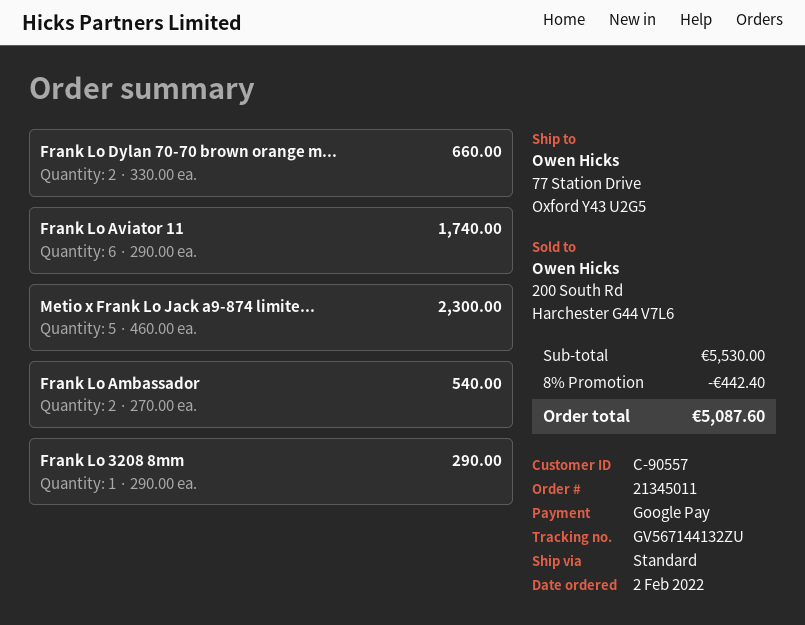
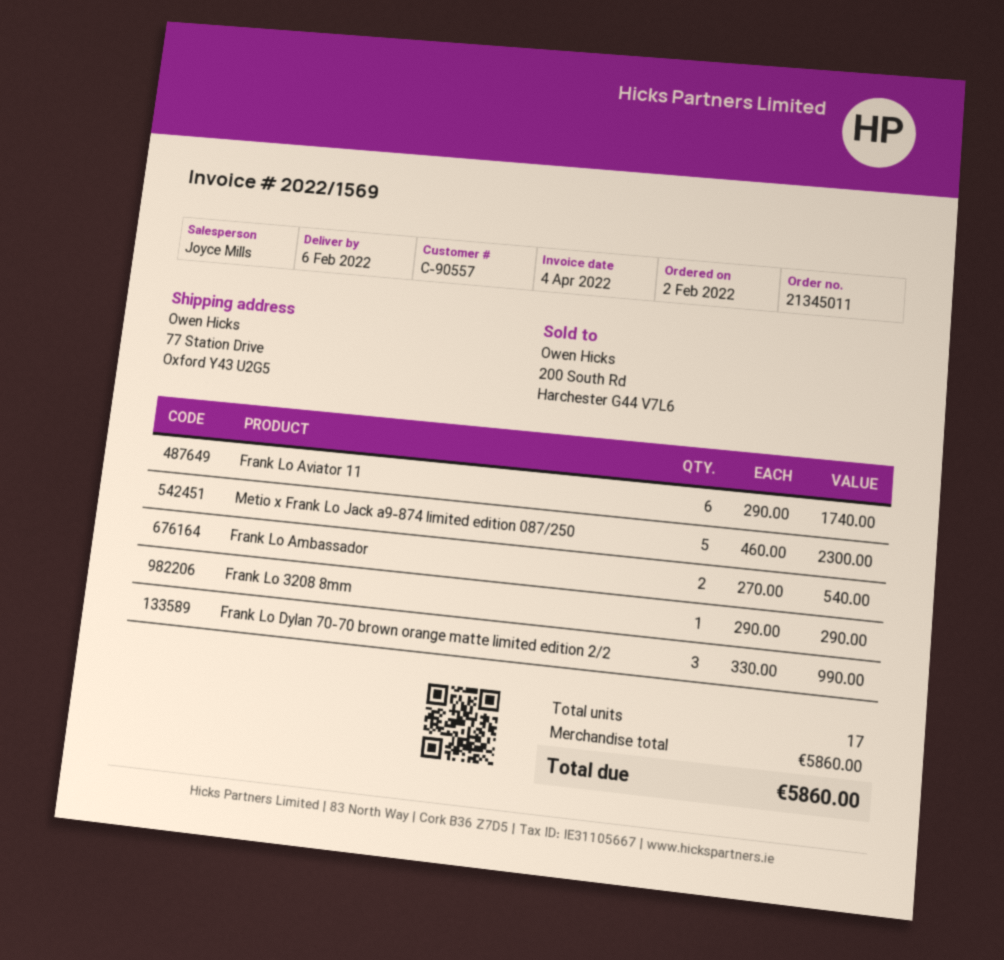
Frank Lo Dylan 70-70 brown orange m...: 2 x 330.00 = 660.00 -> 3 x 330.00 = 990.00
subtotal: 5530.00 -> 5860.00
discount: 8% = 442.40 -> none
total: 5087.60 -> 5860.00

